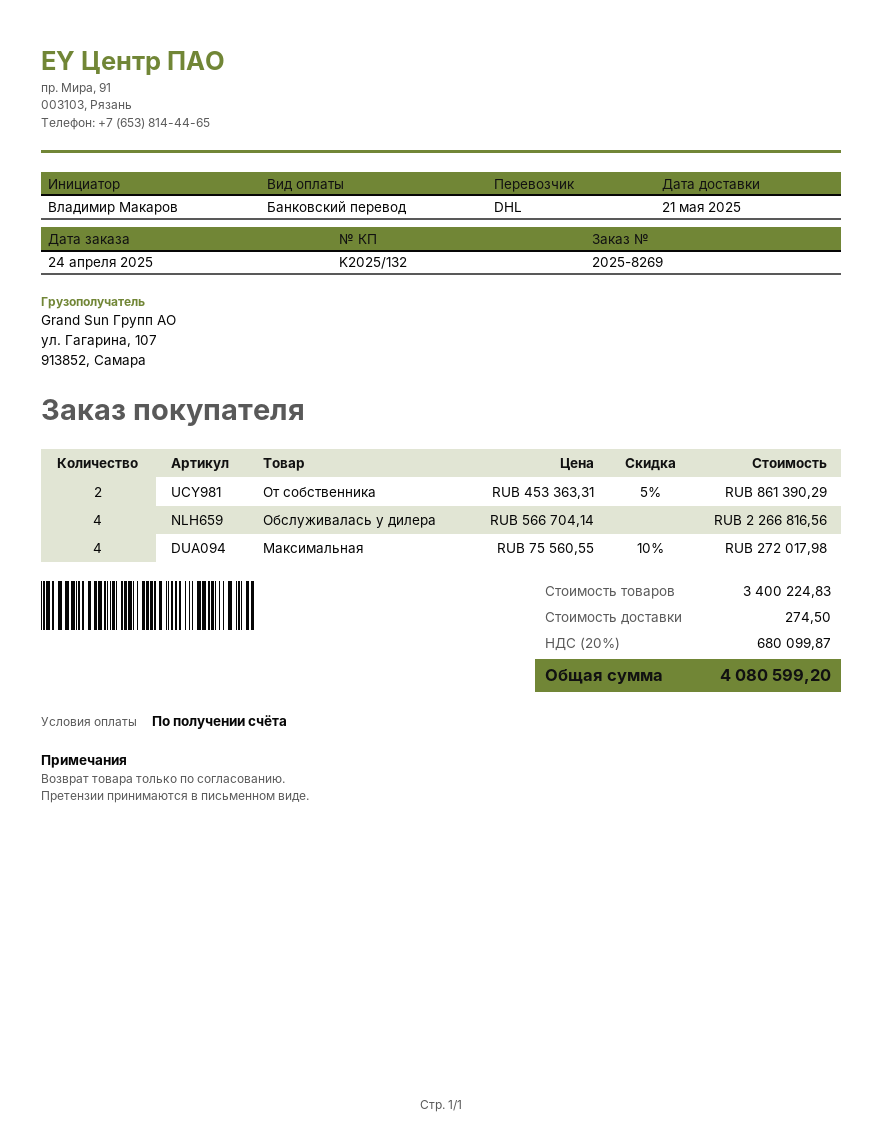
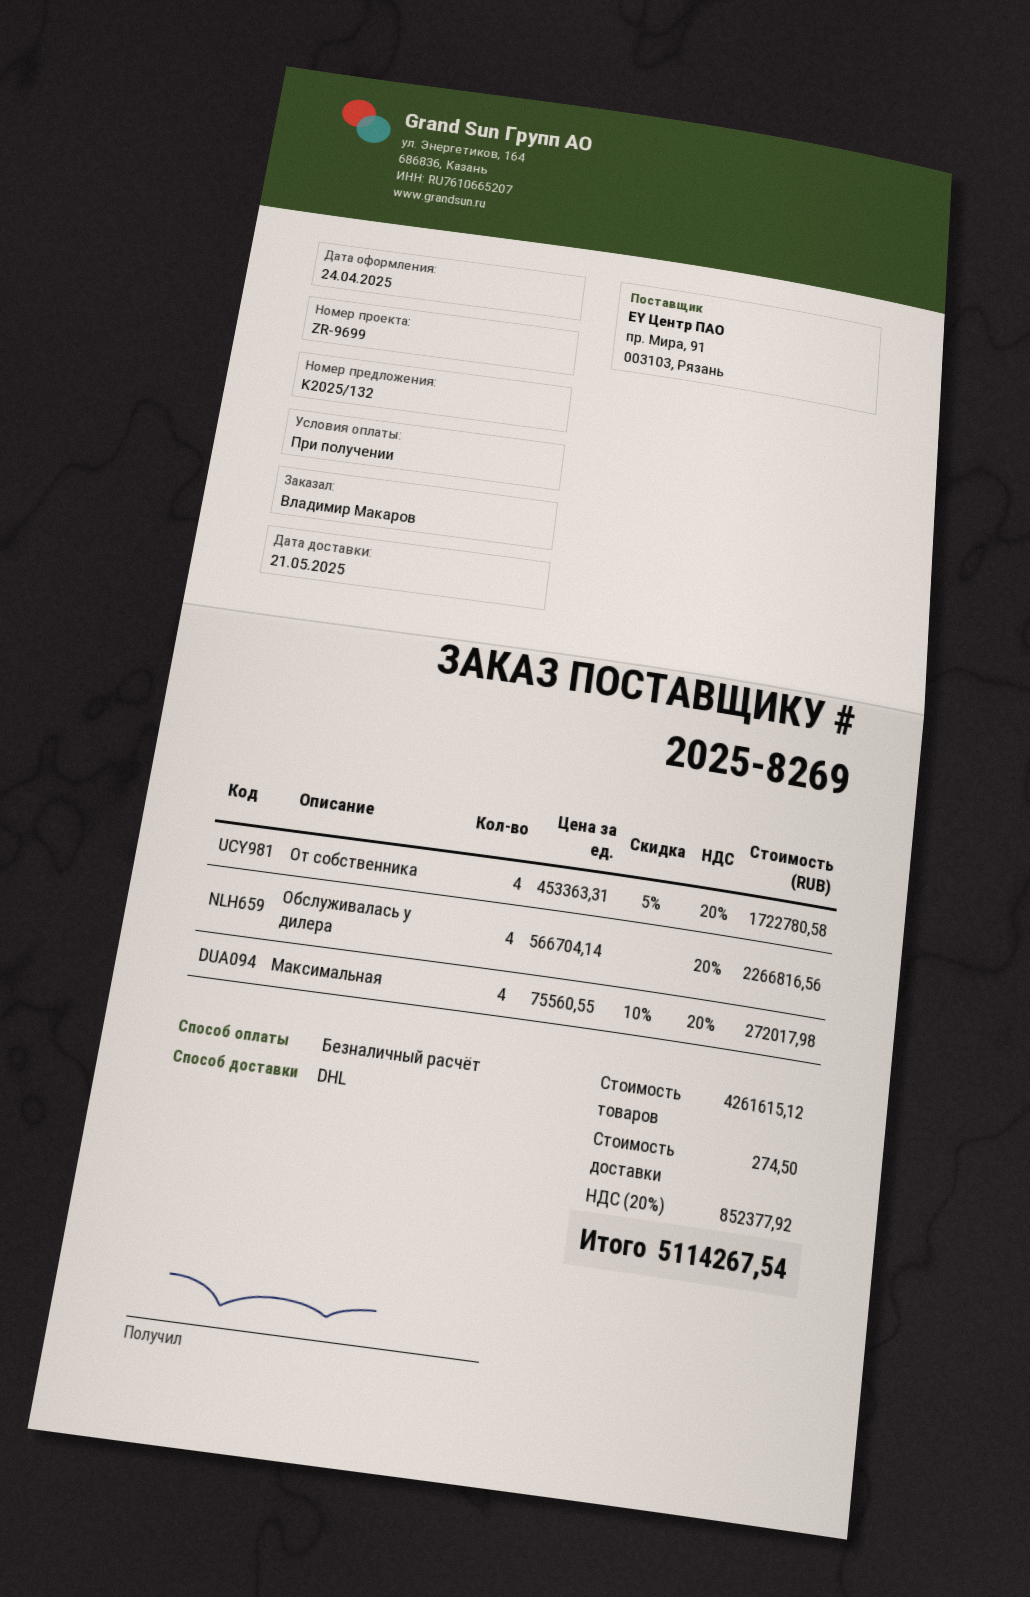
От собственника: 2 x 453363.31 - 5% = 861390.29 -> 4 x 453363.31 - 5% = 1722780.58
subtotal: 3400224.83 -> 4261615.12
tax: 20% = 680099.87 -> 20% = 852377.92
total: 4080599.20 -> 5114267.54

